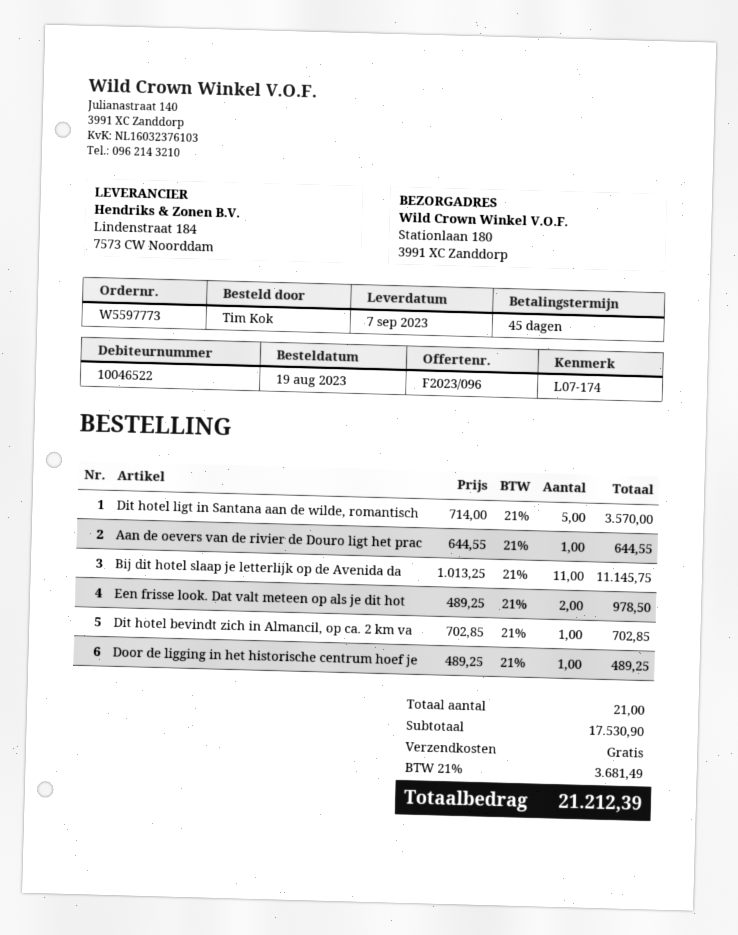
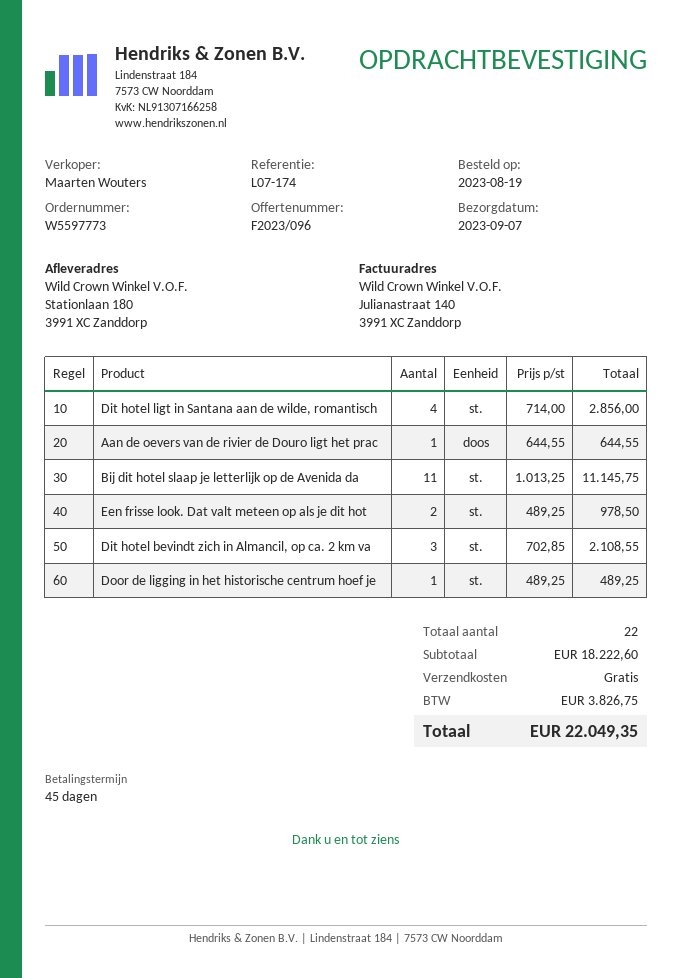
Dit hotel ligt in Santana aan de wilde, romantisch: 5 x 714.00 = 3570.00 -> 4 x 714.00 = 2856.00
Dit hotel bevindt zich in Almancil, op ca. 2 km va: 1 x 702.85 = 702.85 -> 3 x 702.85 = 2108.55
total quantity: 21 -> 22
subtotal: 17530.90 -> 18222.60
tax: 3681.49 -> 3826.75
total: 21212.39 -> 22049.35

